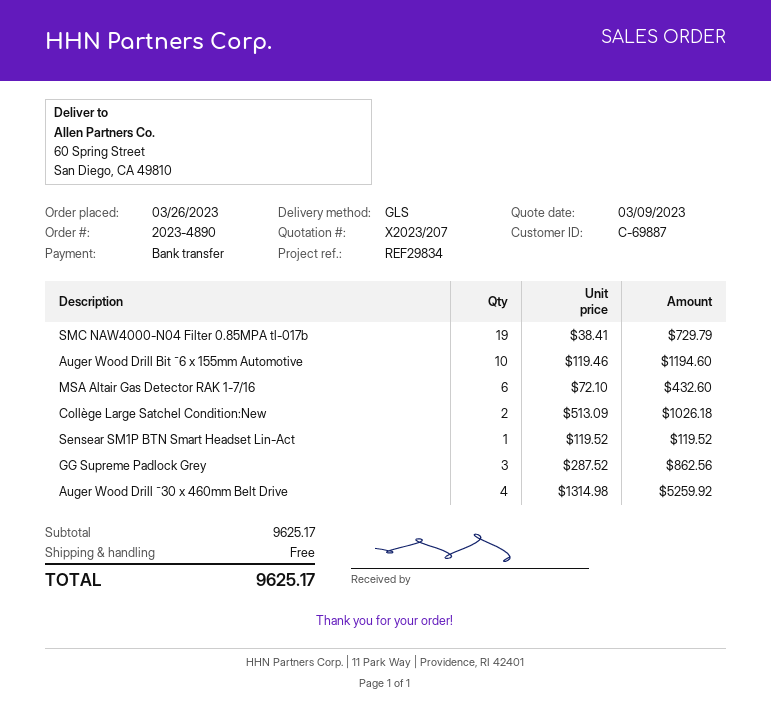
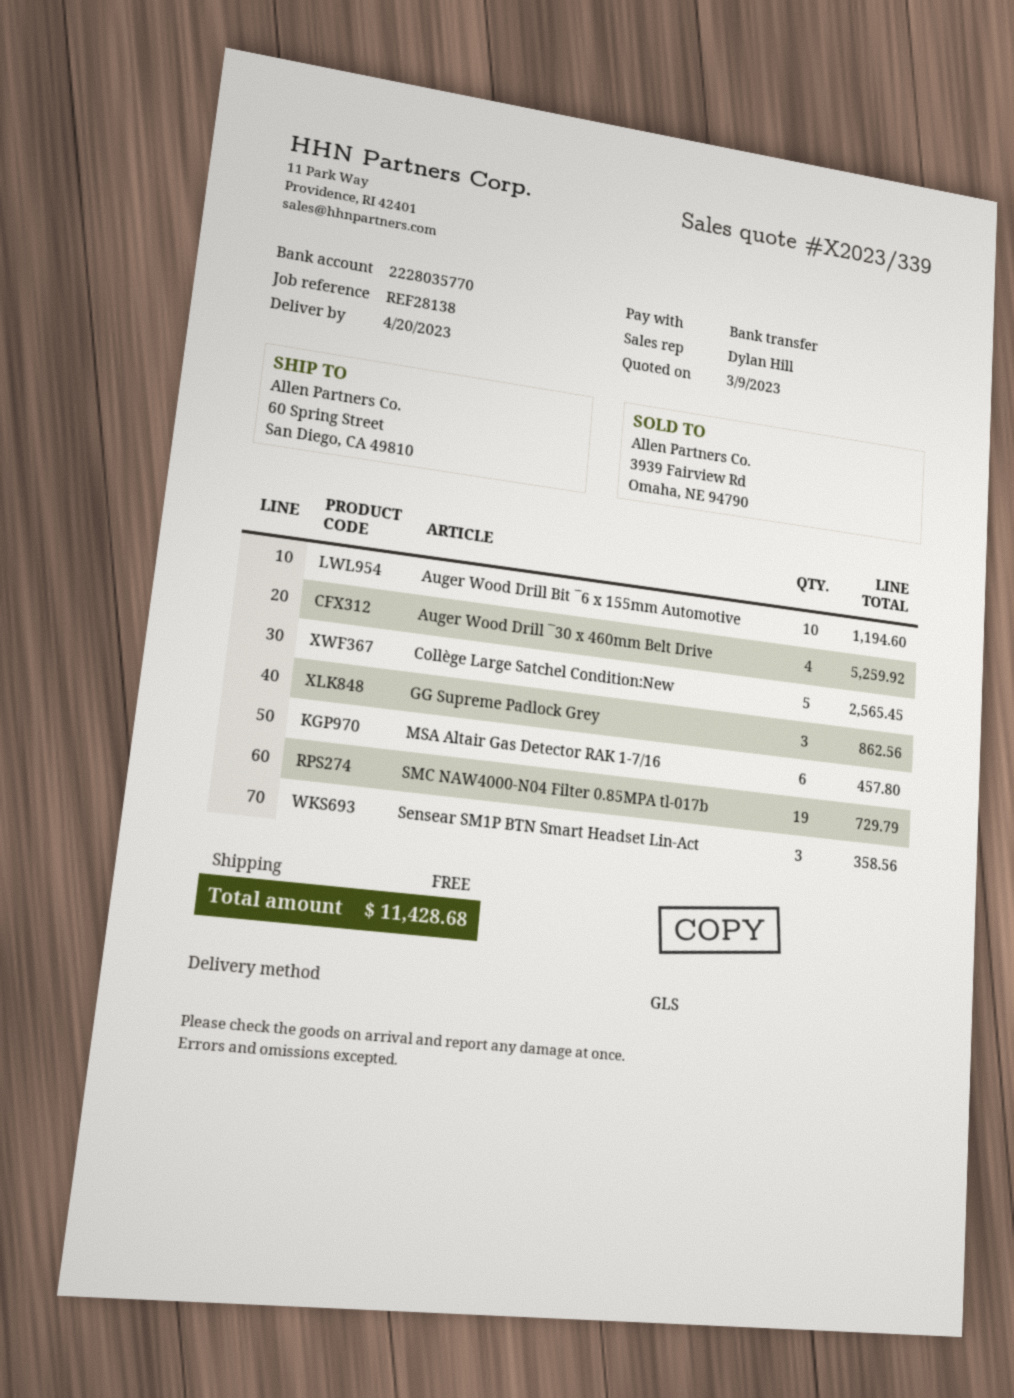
quote number: X2023/207 -> X2023/339
reference: REF29834 -> REF28138
MSA Altair Gas Detector RAK 1-7/16: 6 for 432.60 -> 6 for 457.80
Collège Large Satchel Condition:New: 2 for 1026.18 -> 5 for 2565.45
Sensear SM1P BTN Smart Headset Lin-Act: 1 for 119.52 -> 3 for 358.56
total: 9625.17 -> 11428.68

